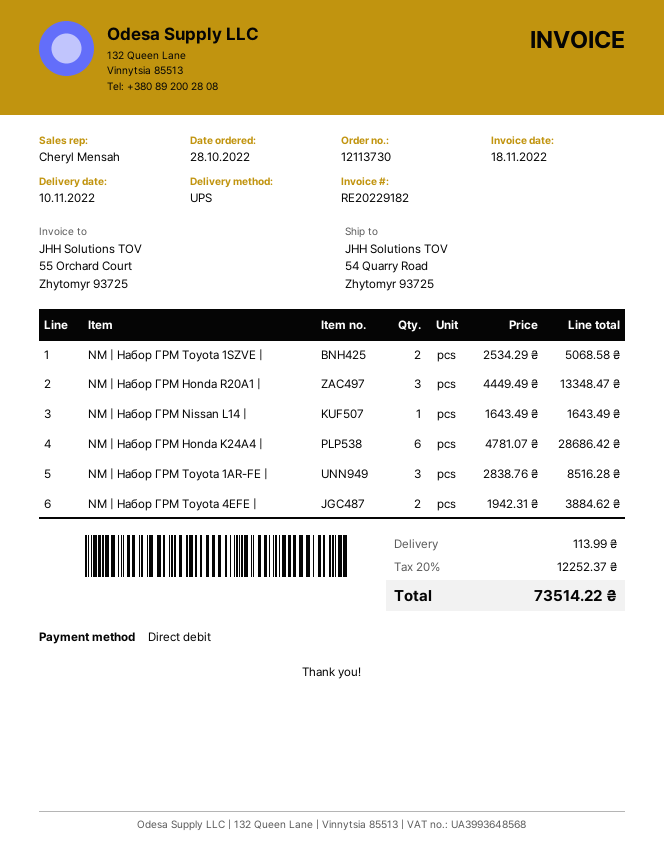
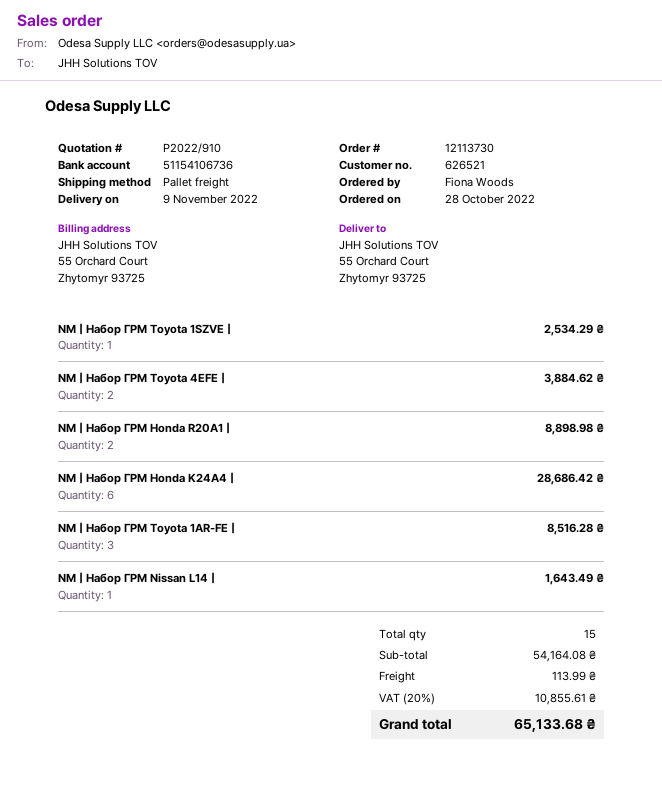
delivery date: 2022-11-10 -> 2022-11-09
shipping method: UPS -> pallet freight
ship to: 54 Quarry Road, Zhytomyr 93725 -> 55 Orchard Court, Zhytomyr 93725
NM | Набор ГРМ Toyota 1SZVE |: 2 for 5068.58 -> 1 for 2534.29
NM | Набор ГРМ Honda R20A1 |: 3 for 13348.47 -> 2 for 8898.98
tax: 20% = 12252.37 -> 20% = 10855.61
total: 73514.22 -> 65133.68

